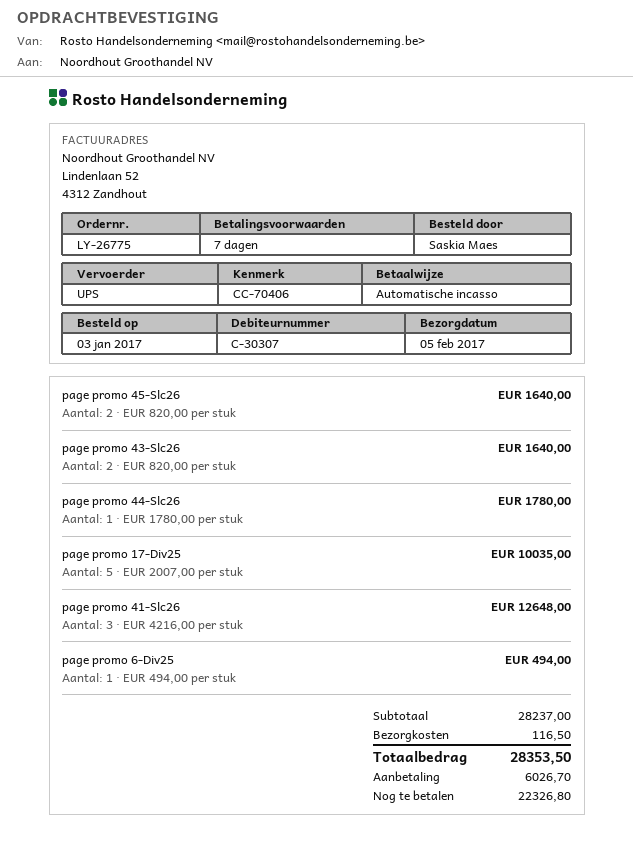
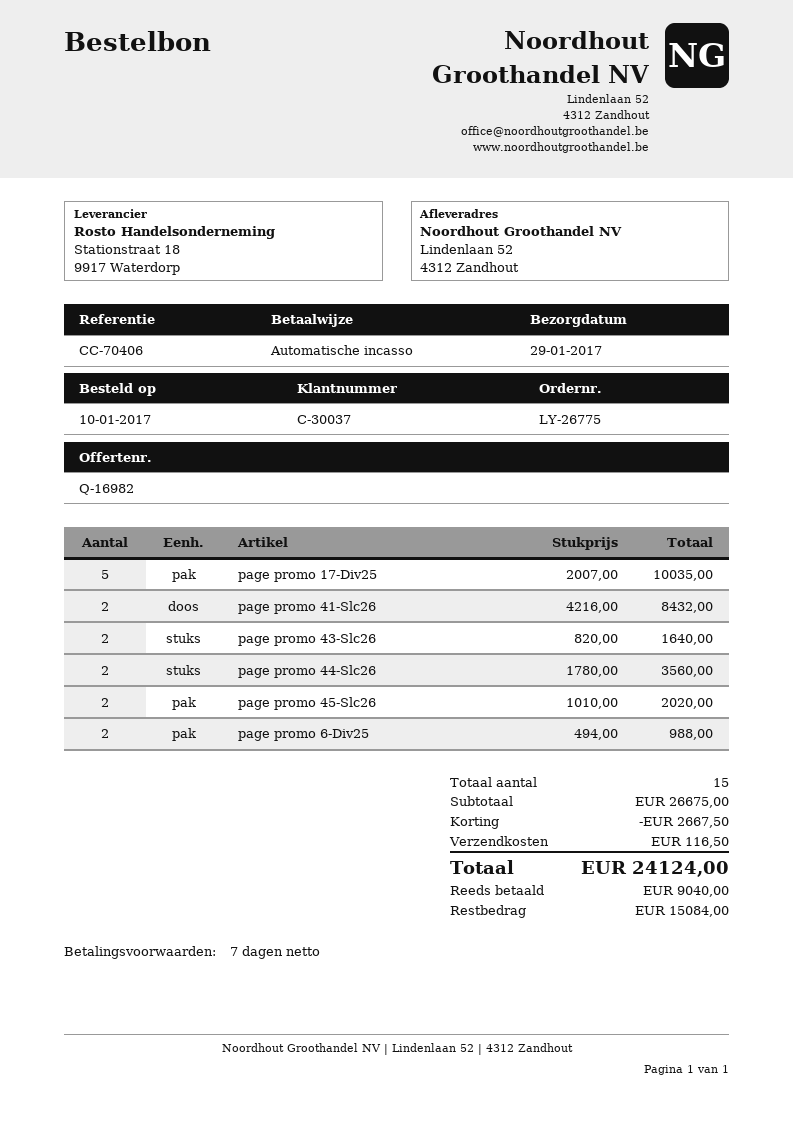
order date: 2017-01-03 -> 2017-01-10
delivery date: 2017-02-05 -> 2017-01-29
customer number: C-30307 -> C-30037
page promo 45-Slc26: 2 x 820.00 = 1640.00 -> 2 x 1010.00 = 2020.00
page promo 44-Slc26: 1 x 1780.00 = 1780.00 -> 2 x 1780.00 = 3560.00
page promo 41-Slc26: 3 x 4216.00 = 12648.00 -> 2 x 4216.00 = 8432.00
page promo 6-Div25: 1 x 494.00 = 494.00 -> 2 x 494.00 = 988.00
subtotal: 28237.00 -> 26675.00
discount: none -> 2667.50
total: 28353.50 -> 24124.00
deposit: 6026.70 -> 9040.00
balance: 22326.80 -> 15084.00

